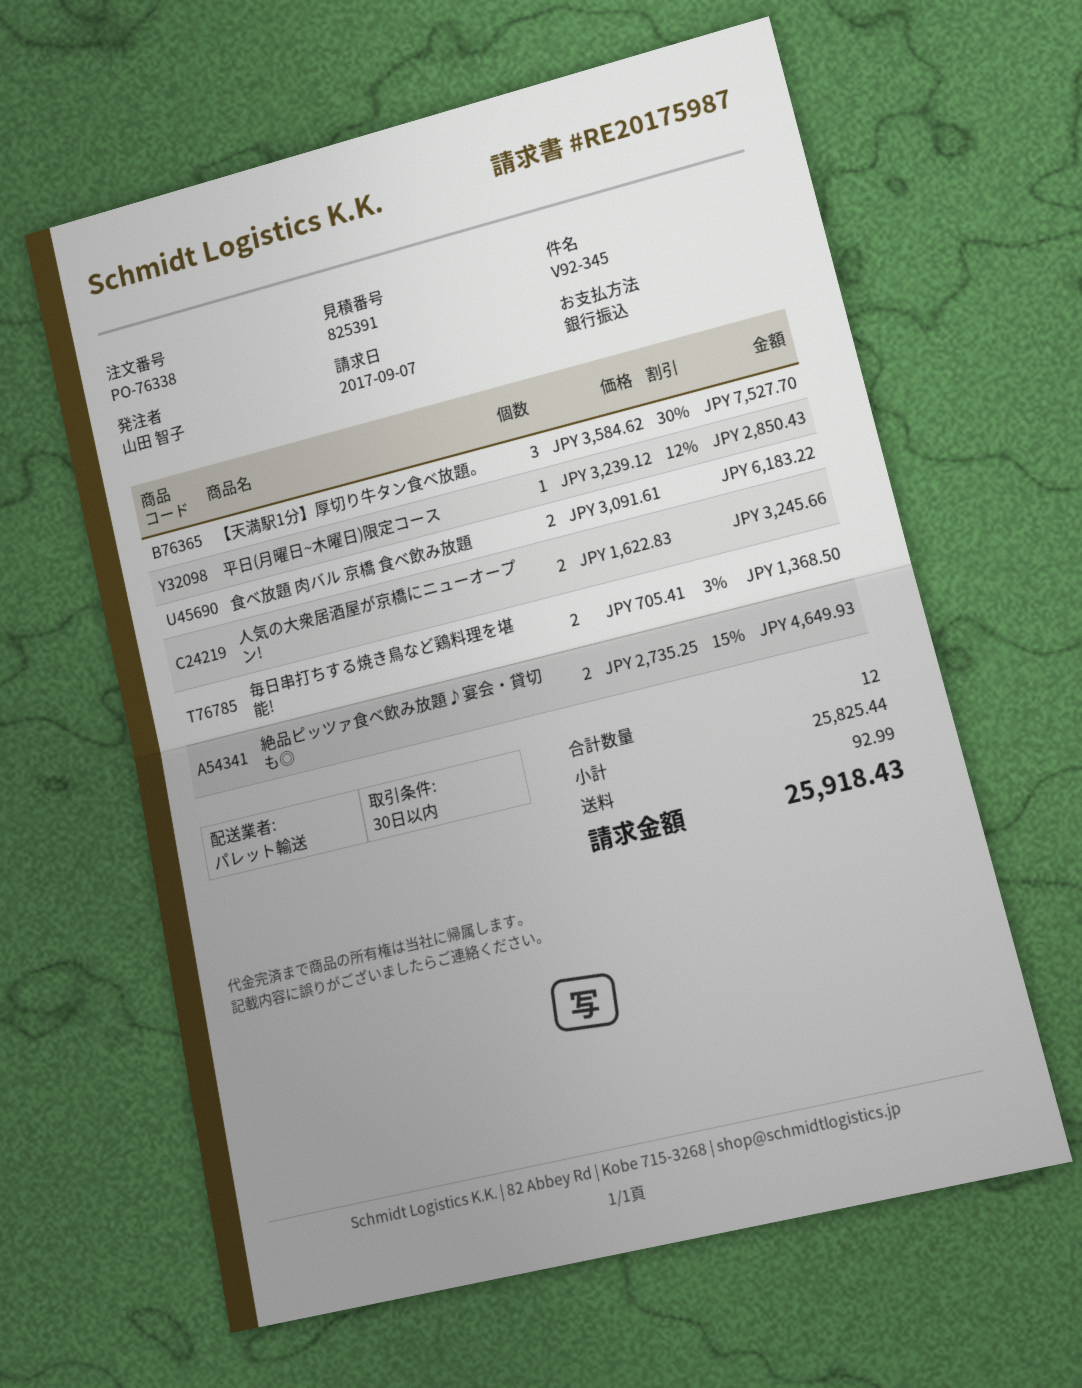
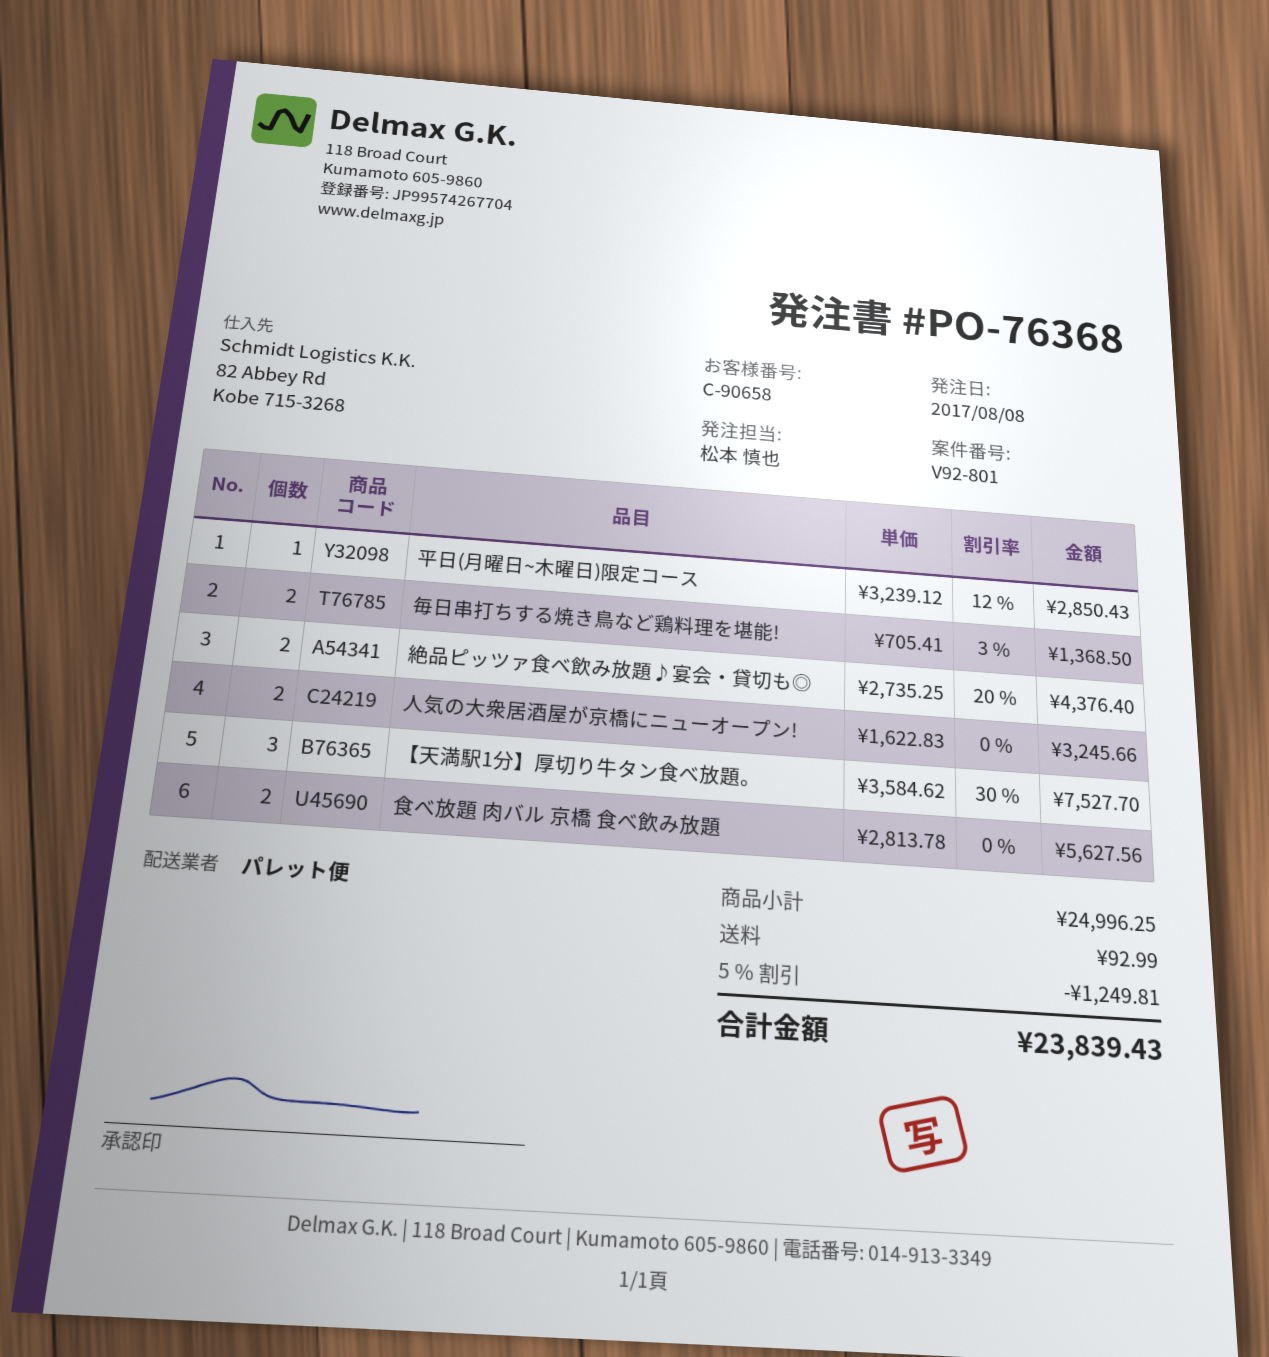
order number: PO-76338 -> PO-76368
reference: V92-345 -> V92-801
ordered by: 山田 智子 -> 松本 慎也
食べ放題 肉バル 京橋 食べ飲み放題: 2 x 3091.61 = 6183.22 -> 2 x 2813.78 = 5627.56
絶品ピッツァ食べ飲み放題♪宴会・貸切も◎: 2 x 2735.25 - 15% = 4649.93 -> 2 x 2735.25 - 20% = 4376.40
subtotal: 25825.44 -> 24996.25
discount: none -> 5% = 1249.81
total: 25918.43 -> 23839.43

